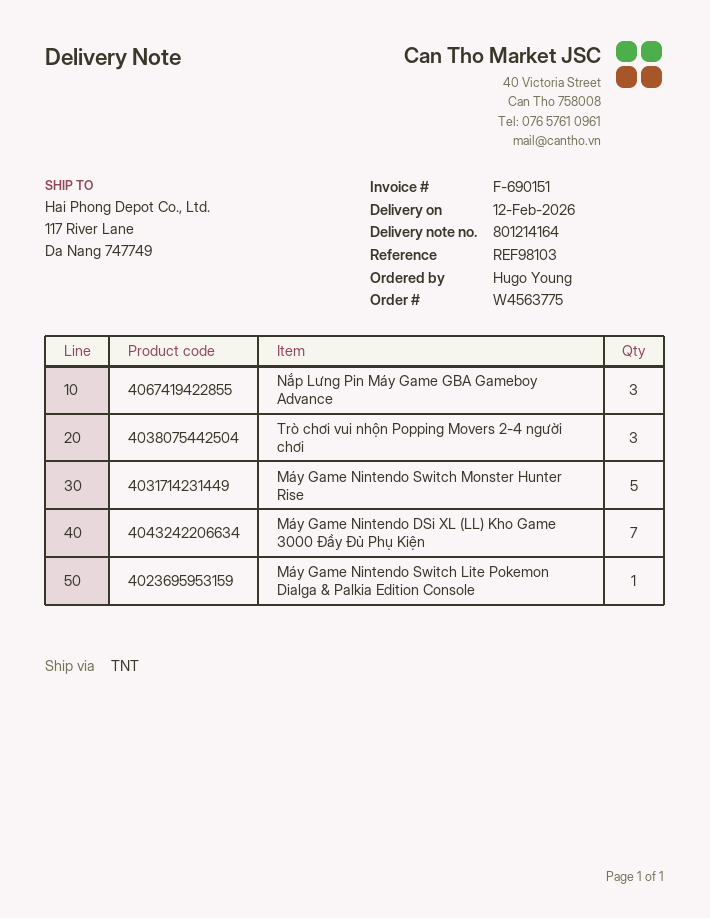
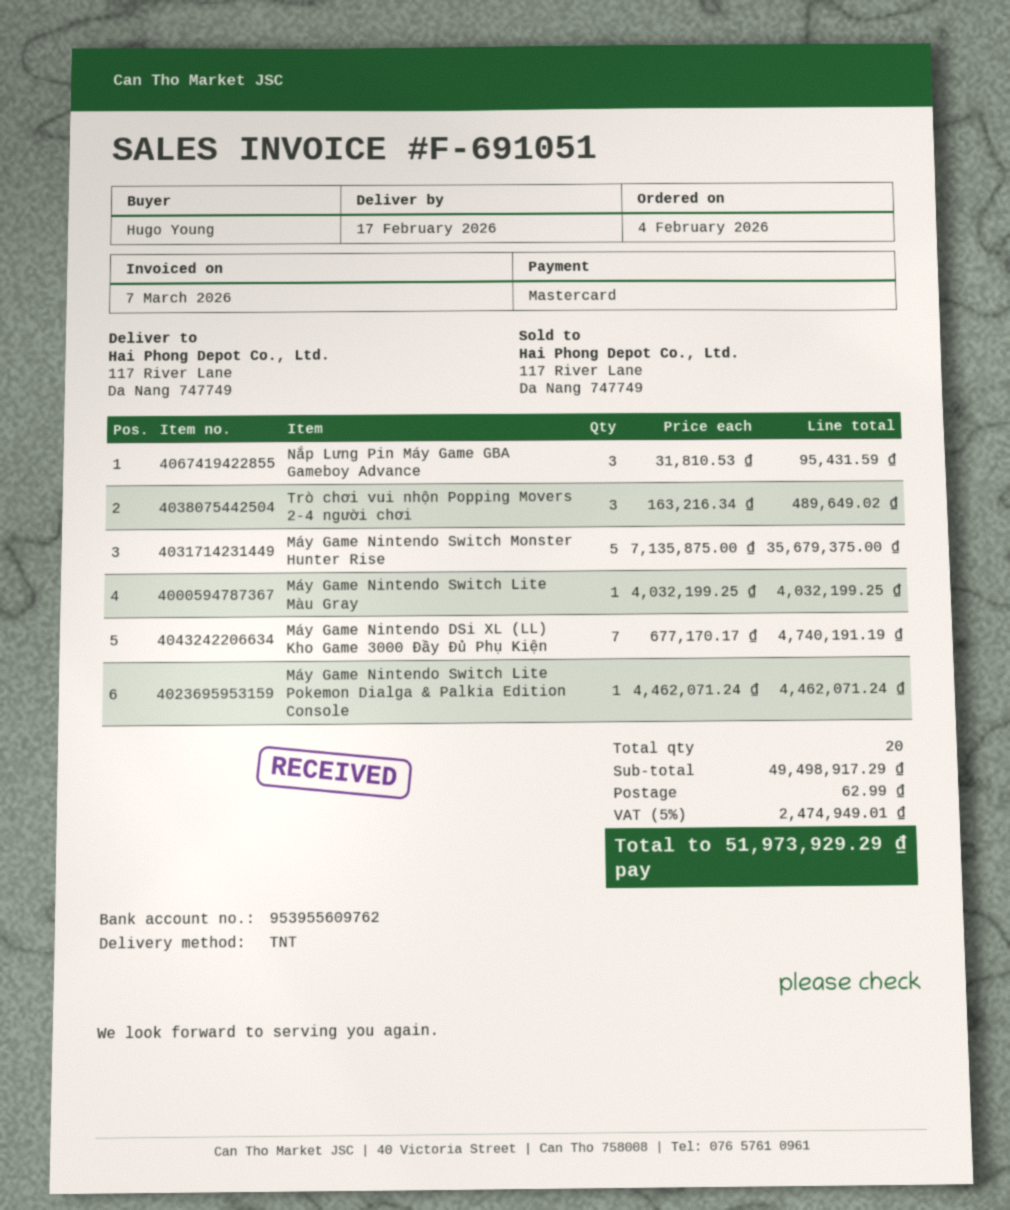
delivery date: 2026-02-12 -> 2026-02-17
invoice number: F-690151 -> F-691051
Máy Game Nintendo Switch Lite Màu Gray: none -> 1

